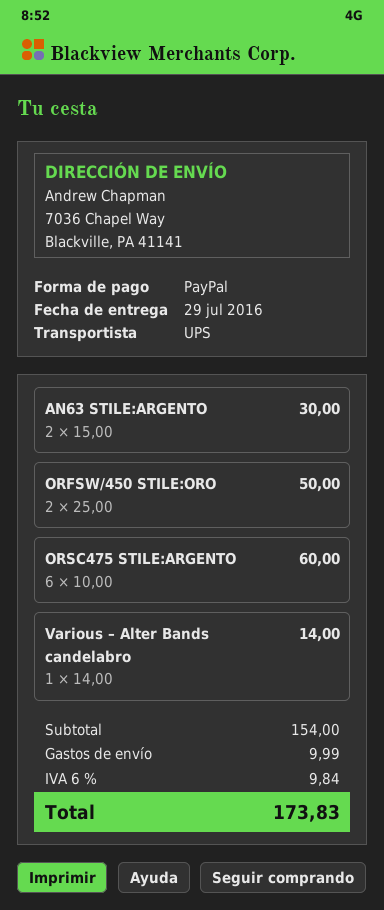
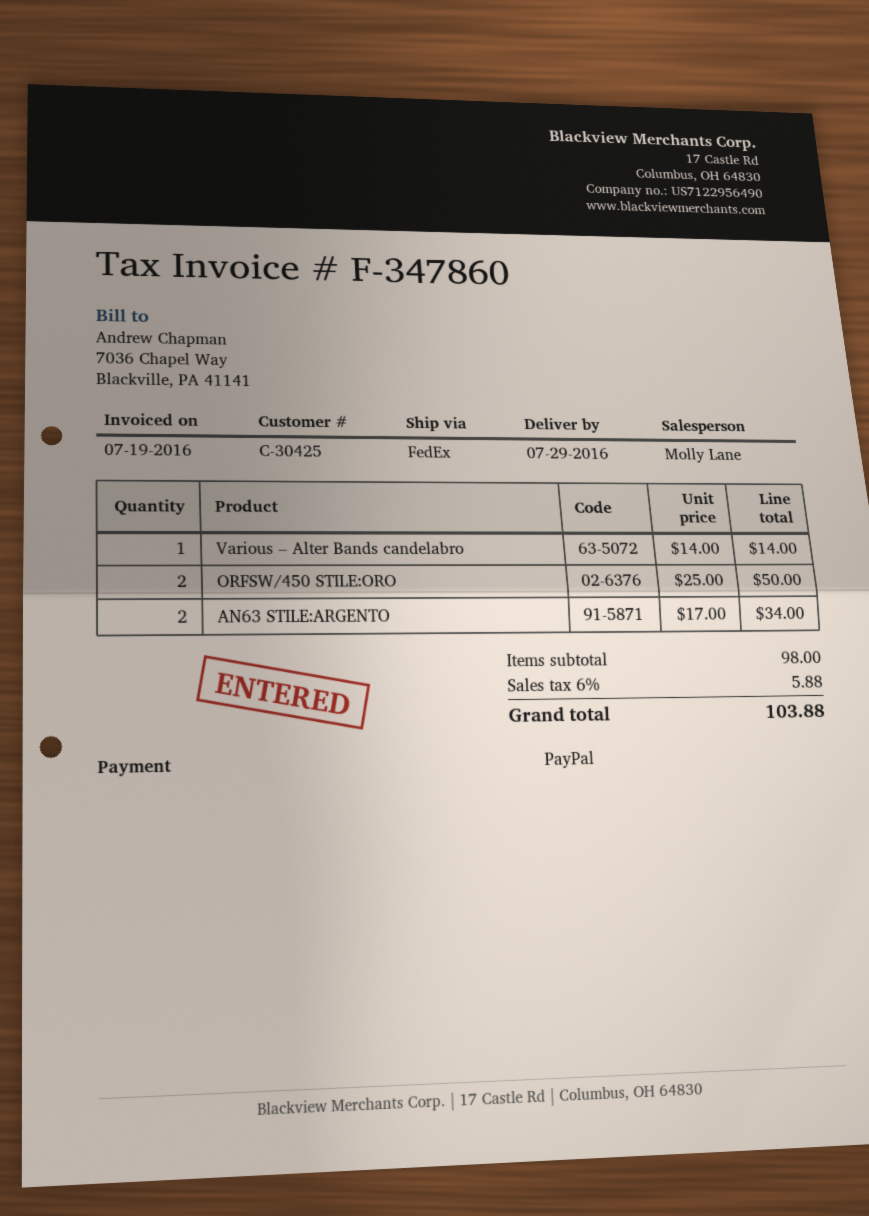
shipping method: UPS -> FedEx
AN63 STILE:ARGENTO: 2 x 15.00 = 30.00 -> 2 x 17.00 = 34.00
ORSC475 STILE:ARGENTO: 6 x 10.00 = 60.00 -> none
subtotal: 154.00 -> 98.00
shipping: 9.99 -> none
tax: 6% = 9.84 -> 6% = 5.88
total: 173.83 -> 103.88

